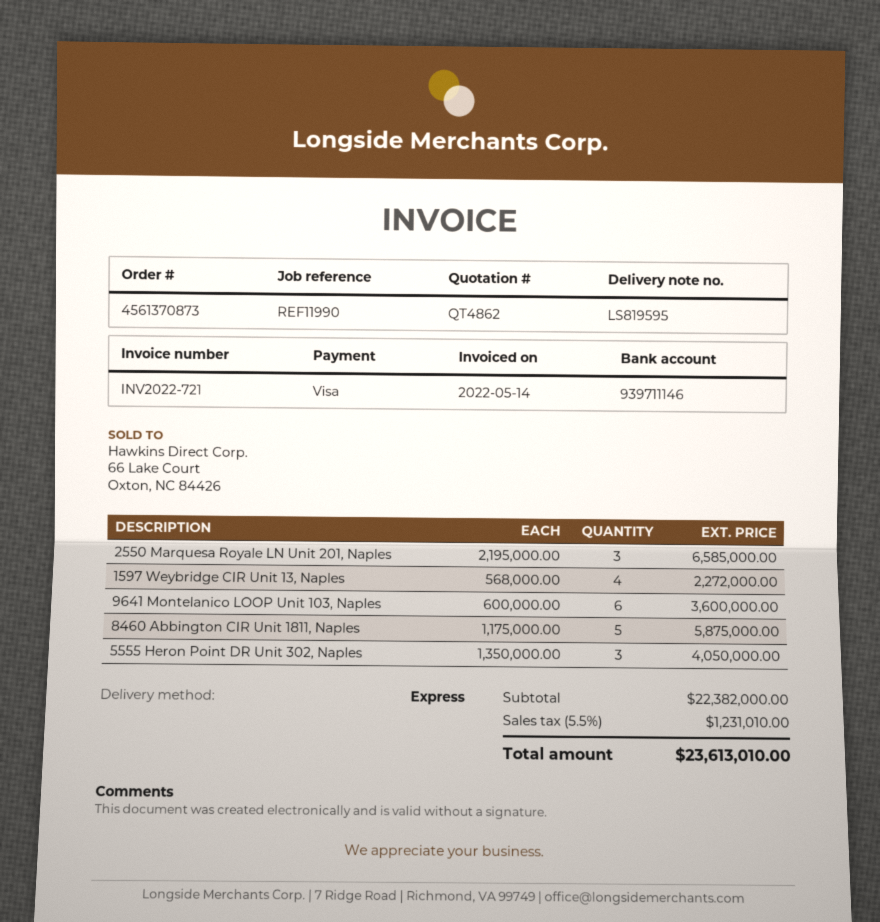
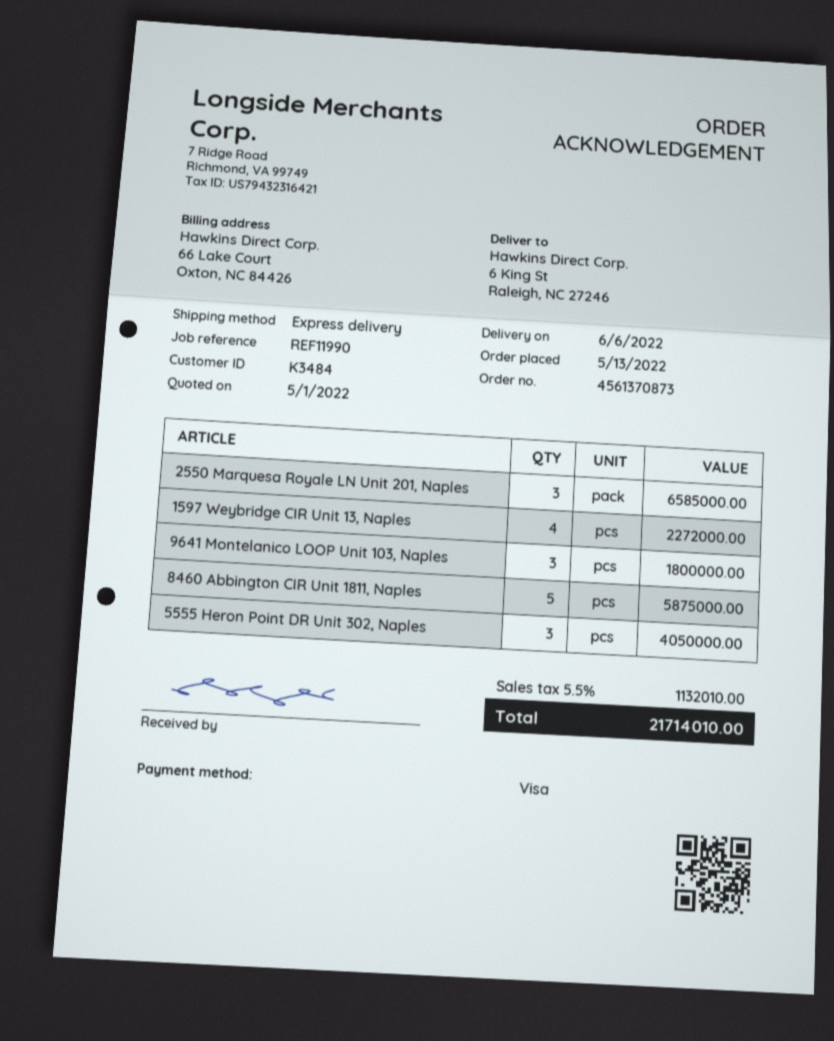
9641 Montelanico LOOP Unit 103, Naples: 6 for 3600000.00 -> 3 for 1800000.00
tax: 5.5% = 1231010.00 -> 5.5% = 1132010.00
total: 23613010.00 -> 21714010.00

